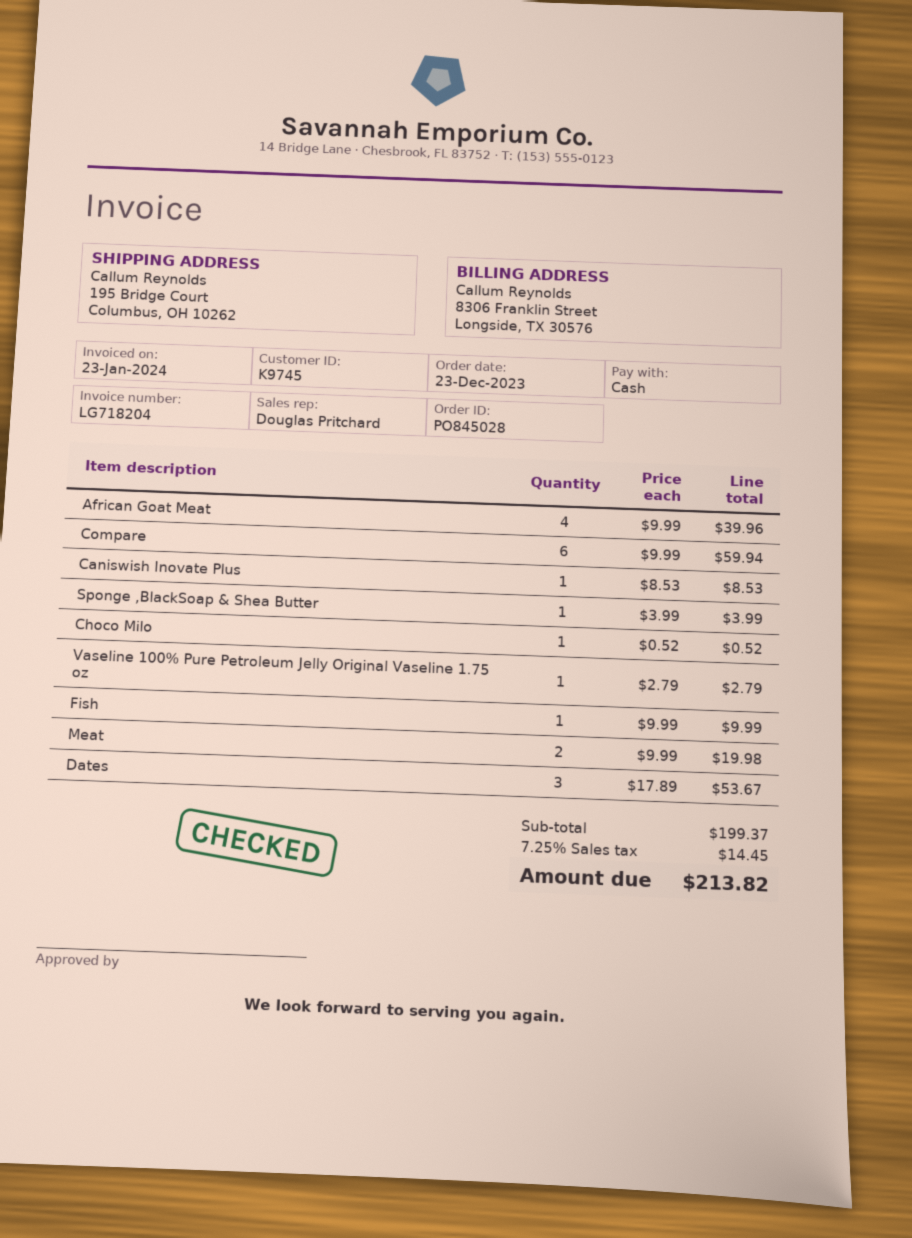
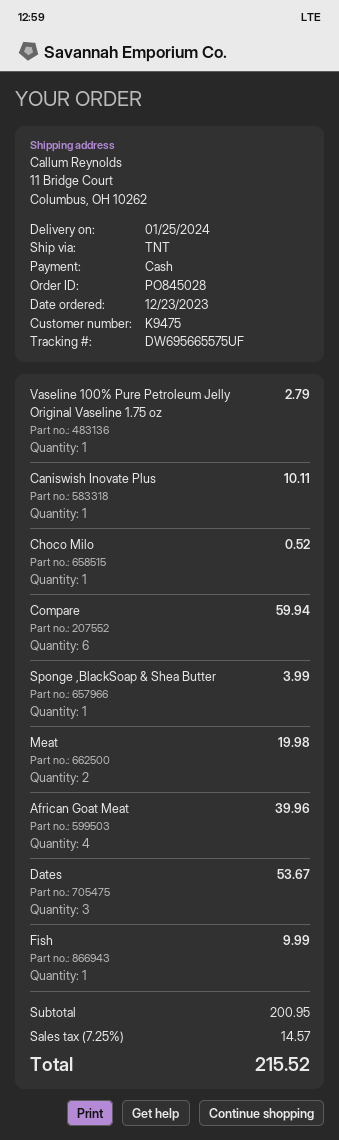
customer number: K9745 -> K9475
ship to: 195 Bridge Court, Columbus, OH 10262 -> 11 Bridge Court, Columbus, OH 10262
Caniswish Inovate Plus: 1 for 8.53 -> 1 for 10.11
subtotal: 199.37 -> 200.95
tax: 7.25% = 14.45 -> 7.25% = 14.57
total: 213.82 -> 215.52

